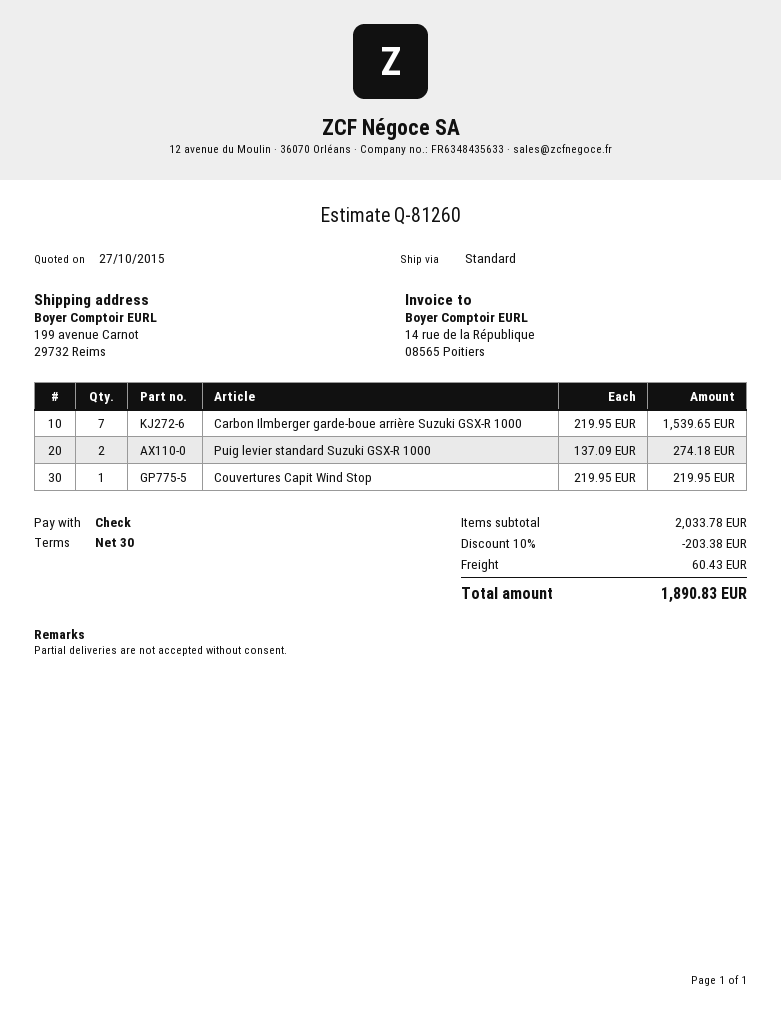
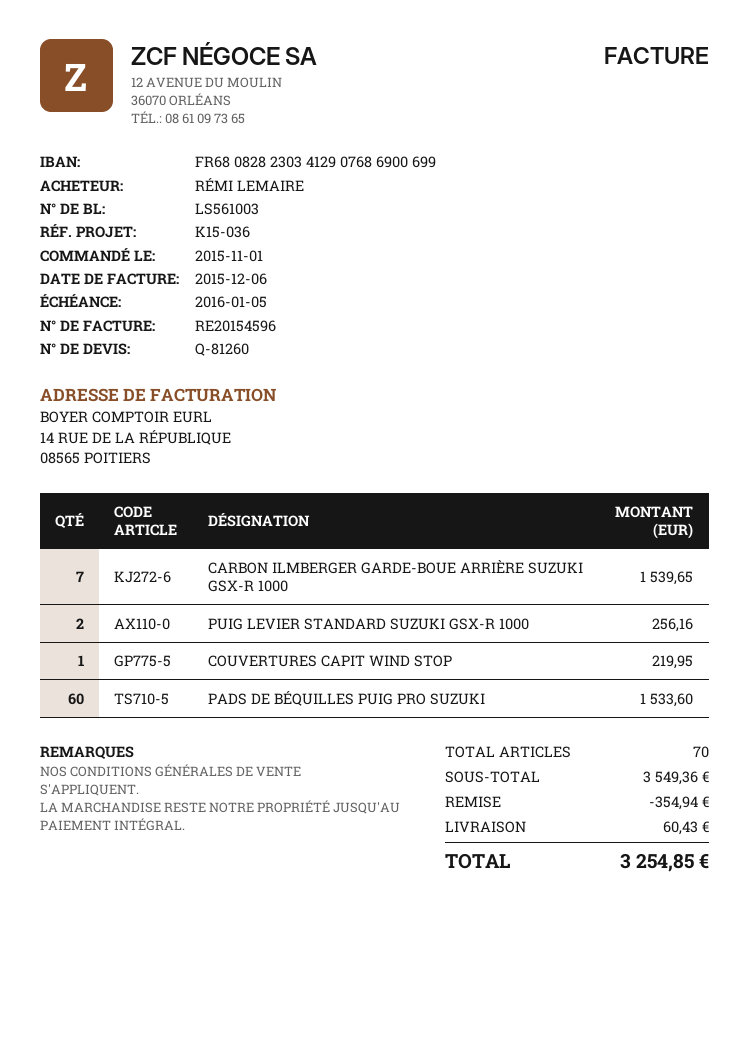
Puig levier standard Suzuki GSX-R 1000: 2 for 274.18 -> 2 for 256.16
PADS DE BÉQUILLES PUIG PRO SUZUKI: none -> 60 for 1533.60
subtotal: 2033.78 -> 3549.36
discount: 203.38 -> 354.94
total: 1890.83 -> 3254.85

